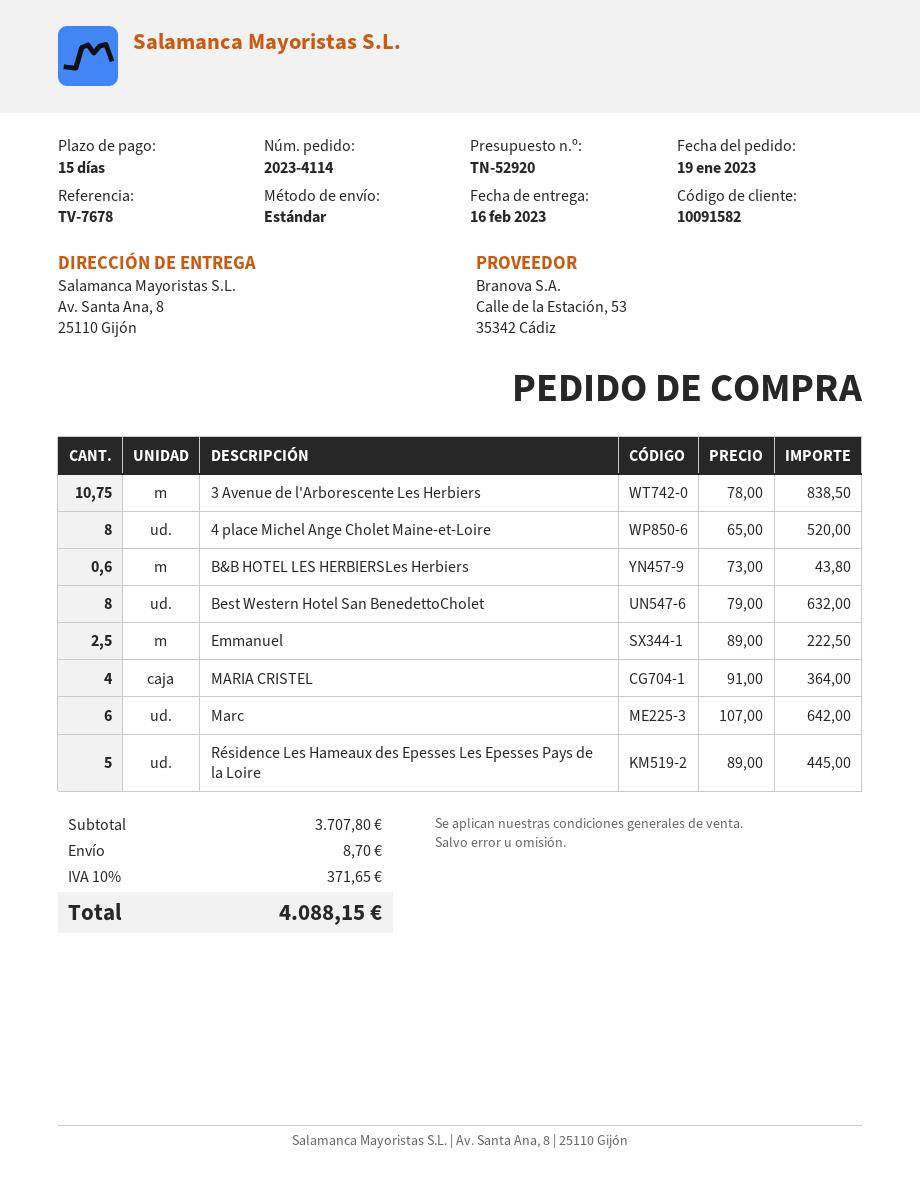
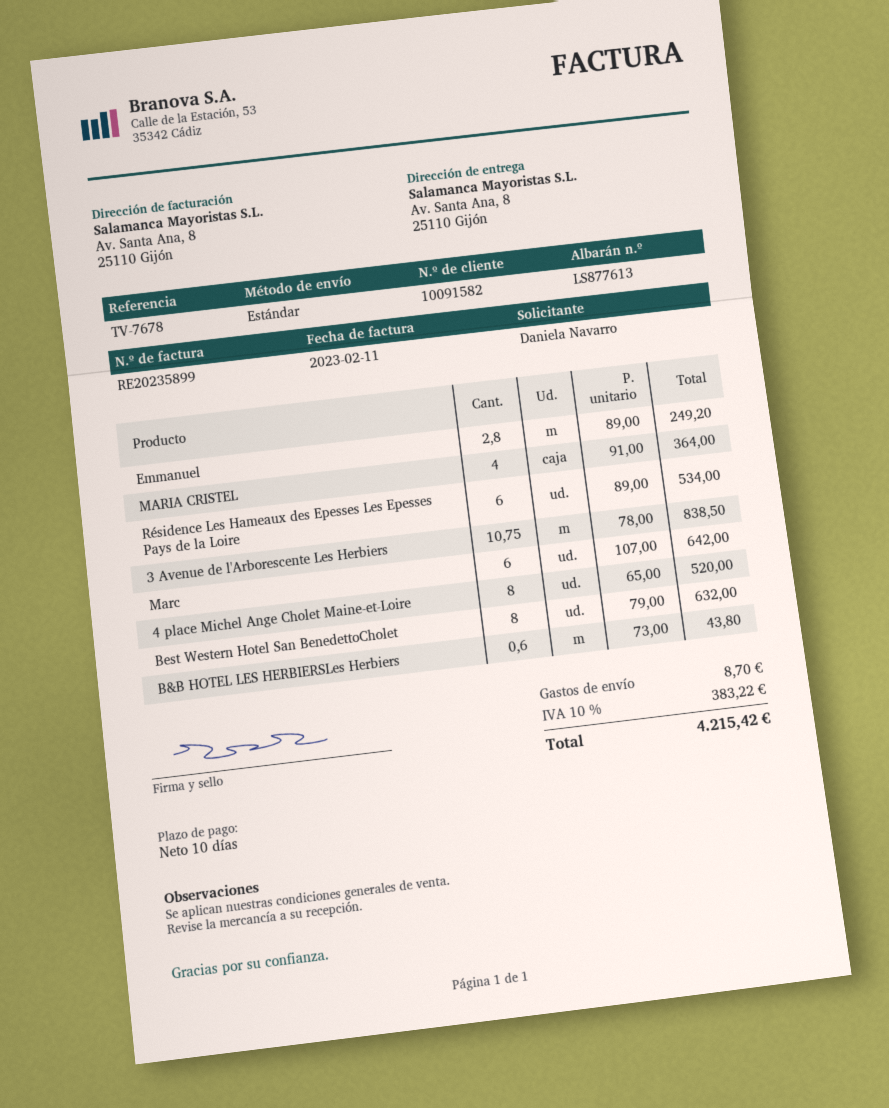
payment terms: 15 days -> 10 days
Emmanuel: 2.5 x 89.00 = 222.50 -> 2.8 x 89.00 = 249.20
Résidence Les Hameaux des Epesses Les Epesses Pays de la Loire: 5 x 89.00 = 445.00 -> 6 x 89.00 = 534.00
tax: 10% = 371.65 -> 10% = 383.22
total: 4088.15 -> 4215.42

